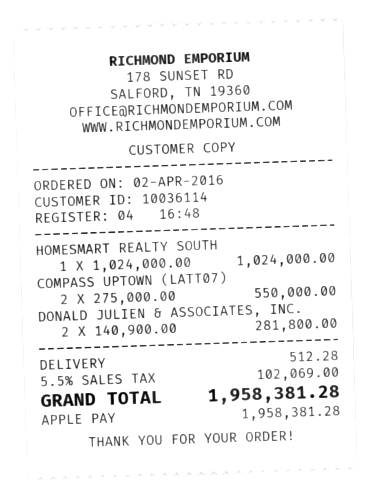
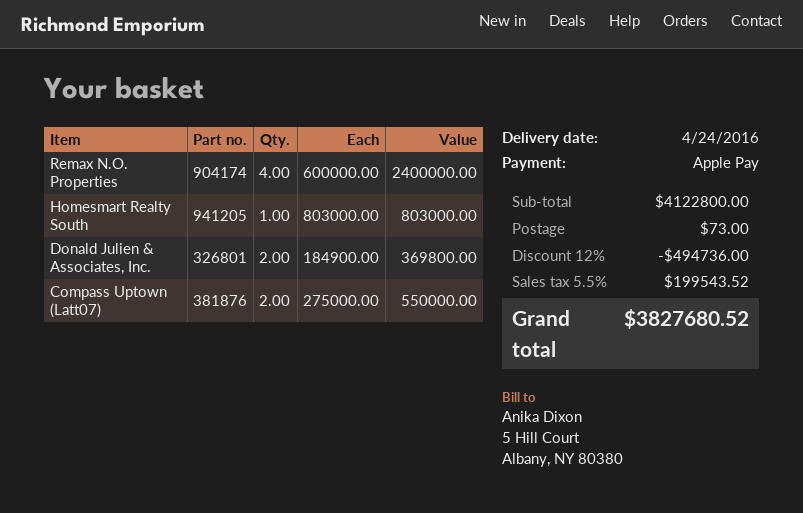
HOMESMART REALTY SOUTH: 1 x 1024000.00 = 1024000.00 -> 1 x 803000.00 = 803000.00
DONALD JULIEN & ASSOCIATES, INC.: 2 x 140900.00 = 281800.00 -> 2 x 184900.00 = 369800.00
Remax N.O. Properties: none -> 4 x 600000.00 = 2400000.00
discount: none -> 12% = 494736.00
shipping: 512.28 -> 73.00
tax: 5.5% = 102069.00 -> 5.5% = 199543.52
total: 1958381.28 -> 3827680.52

